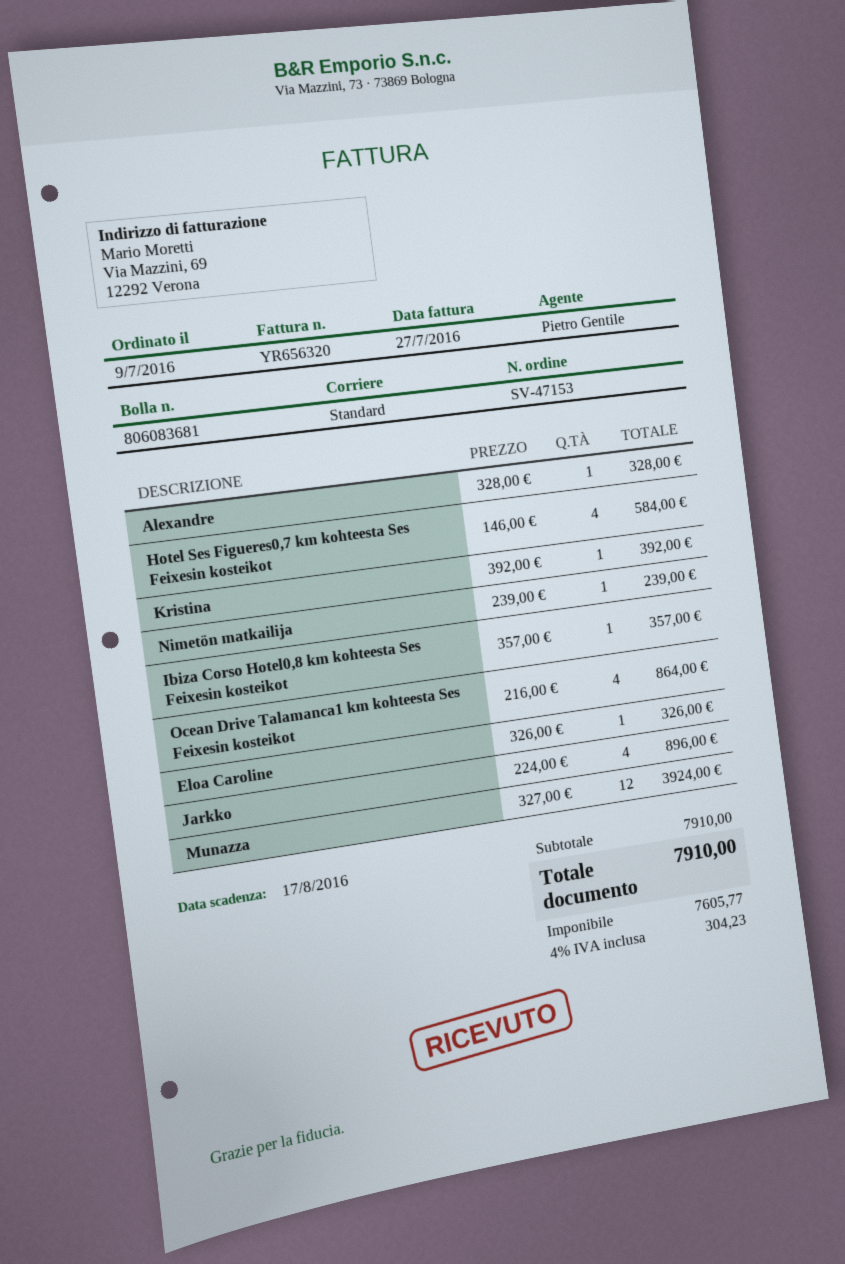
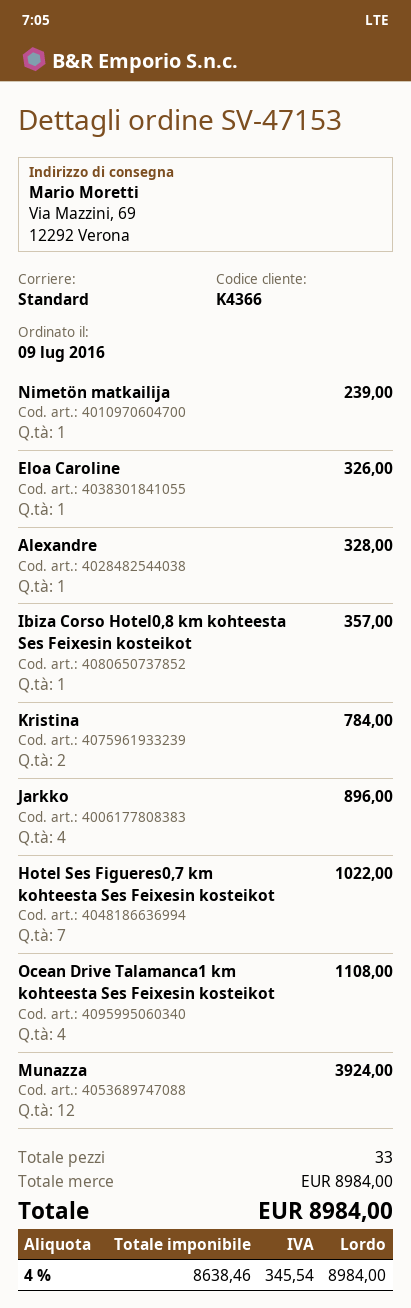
Hotel Ses Figueres0,7 km kohteesta Ses Feixesin kosteikot: 4 for 584.00 -> 7 for 1022.00
Kristina: 1 for 392.00 -> 2 for 784.00
Ocean Drive Talamanca1 km kohteesta Ses Feixesin kosteikot: 4 for 864.00 -> 4 for 1108.00
subtotal: 7910.00 -> 8984.00
net: 7605.77 -> 8638.46
tax: 4% = 304.23 -> 4% = 345.54
total: 7910.00 -> 8984.00

